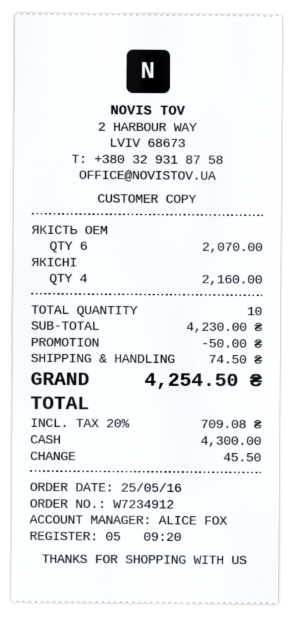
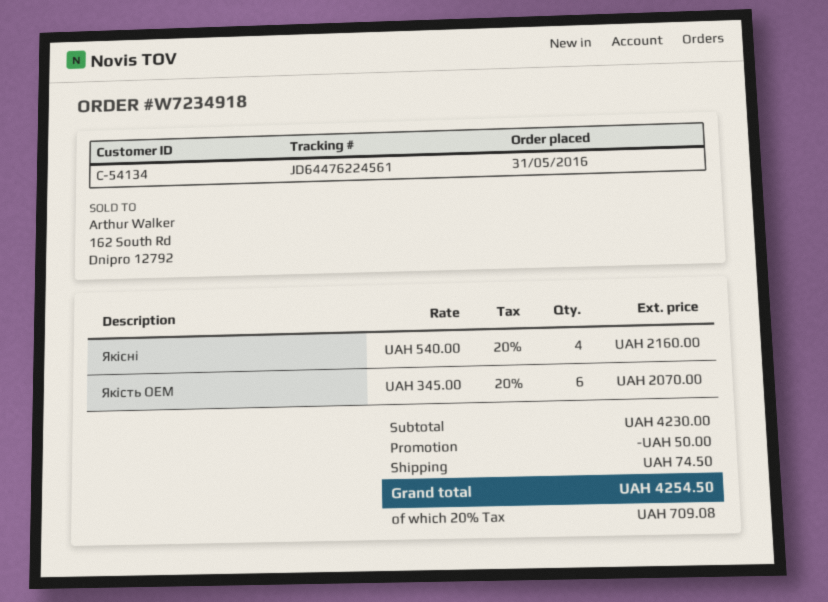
order number: W7234912 -> W7234918
order date: 2016-05-25 -> 2016-05-31

